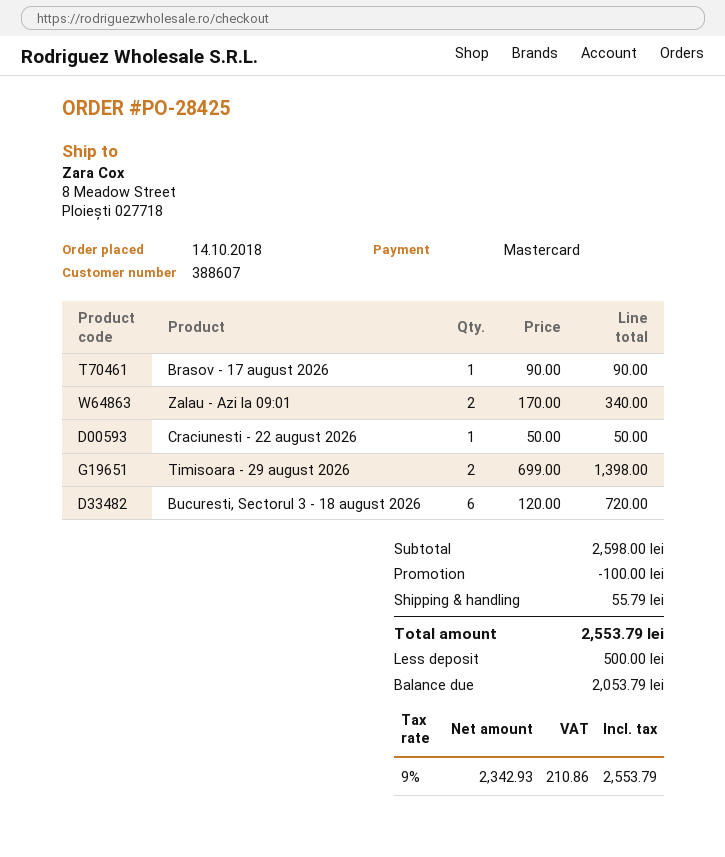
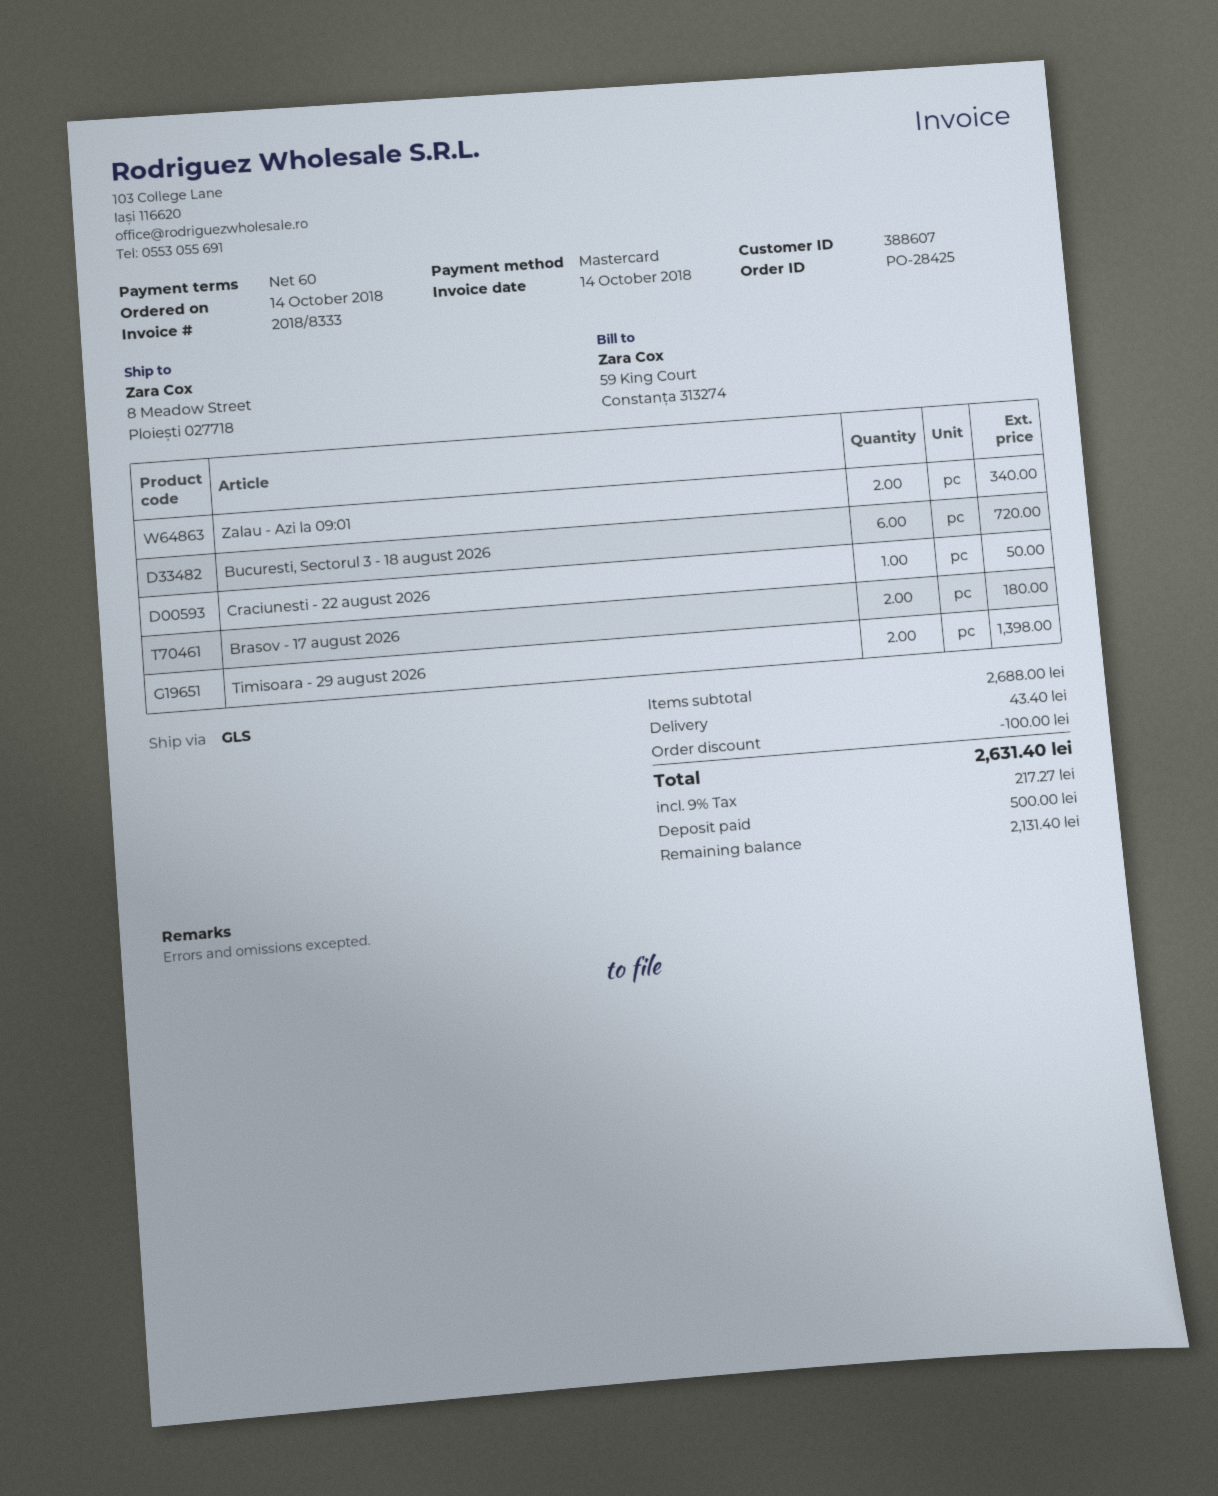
Brasov - 17 august 2026: 1 for 90.00 -> 2 for 180.00
subtotal: 2598.00 -> 2688.00
shipping: 55.79 -> 43.40
tax: 9% = 210.86 -> 9% = 217.27
total: 2553.79 -> 2631.40
balance: 2053.79 -> 2131.40

